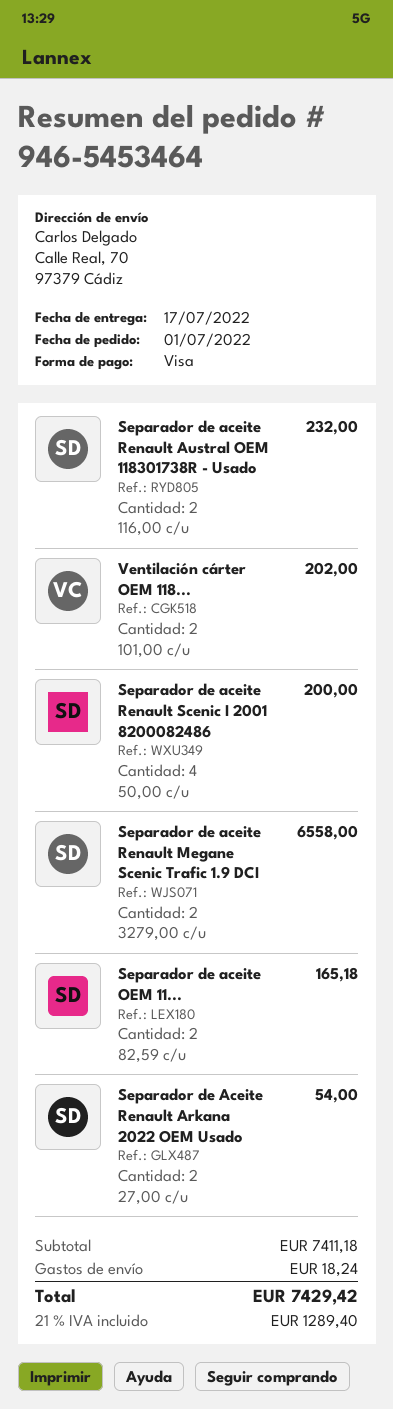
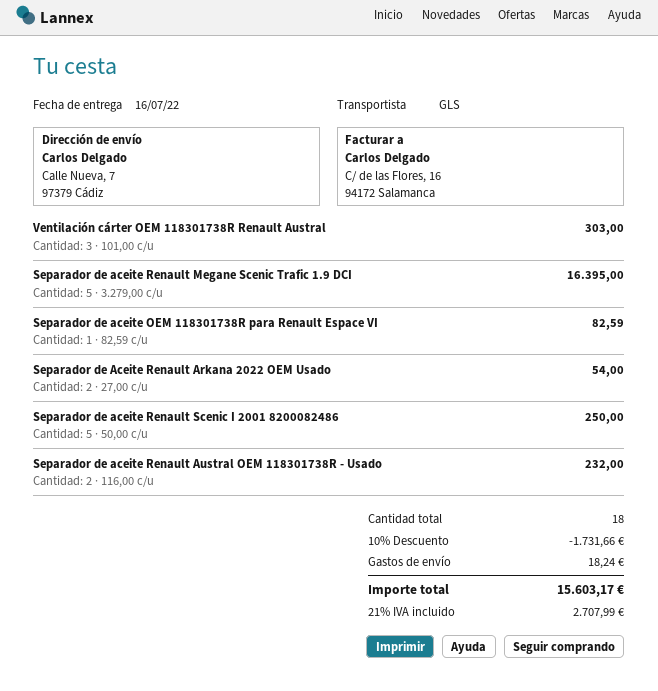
delivery date: 2022-07-17 -> 2022-07-16
ship to: Calle Real, 70, 97379 Cádiz -> Calle Nueva, 7, 97379 Cádiz
Ventilación cárter OEM 118...: 2 x 101.00 = 202.00 -> 3 x 101.00 = 303.00
Separador de aceite Renault Scenic I 2001 8200082486: 4 x 50.00 = 200.00 -> 5 x 50.00 = 250.00
Separador de aceite Renault Megane Scenic Trafic 1.9 DCI: 2 x 3279.00 = 6558.00 -> 5 x 3279.00 = 16395.00
Separador de aceite OEM 11...: 2 x 82.59 = 165.18 -> 1 x 82.59 = 82.59
discount: none -> 10% = 1731.66
tax: 21% = 1289.40 -> 21% = 2707.99
total: 7429.42 -> 15603.17

